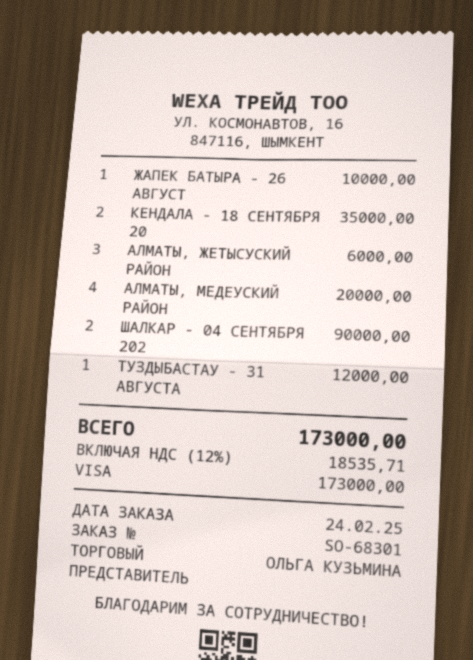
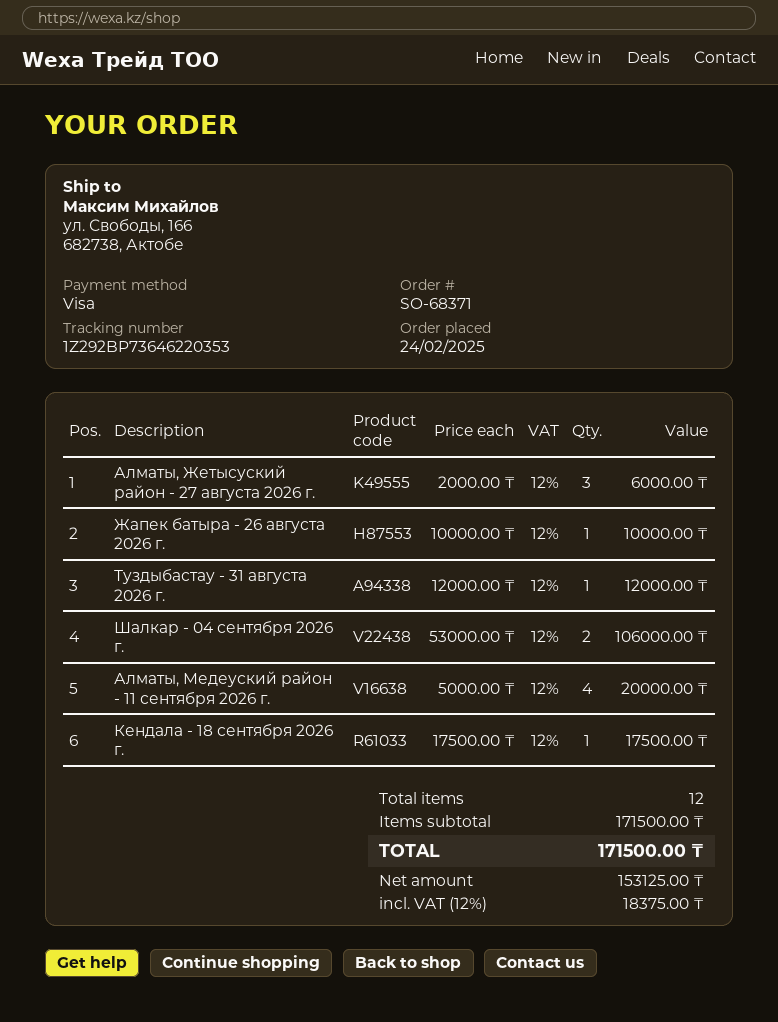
order number: SO-68301 -> SO-68371
КЕНДАЛА - 18 СЕНТЯБРЯ 20: 2 for 35000.00 -> 1 for 17500.00
ШАЛКАР - 04 СЕНТЯБРЯ 202: 2 for 90000.00 -> 2 for 106000.00
tax: 12% = 18535.71 -> 12% = 18375.00
total: 173000.00 -> 171500.00

